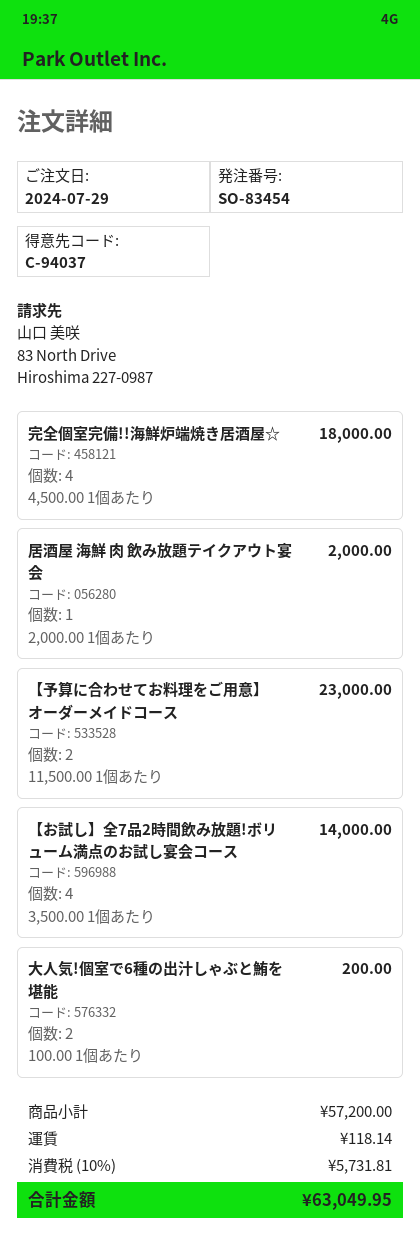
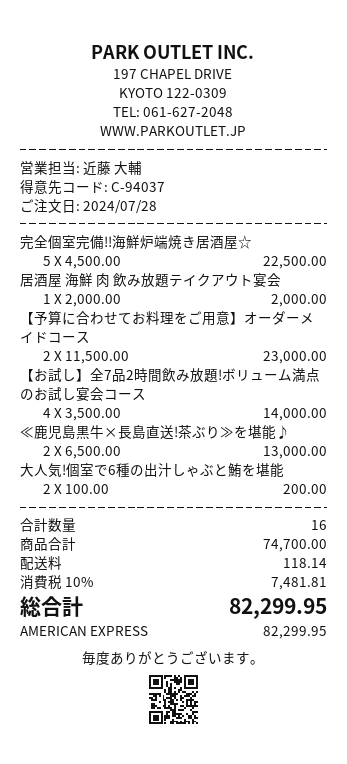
order date: 2024-07-29 -> 2024-07-28
完全個室完備!!海鮮炉端焼き居酒屋☆: 4 x 4500.00 = 18000.00 -> 5 x 4500.00 = 22500.00
≪鹿児島黒牛×長島直送!茶ぶり≫を堪能♪: none -> 2 x 6500.00 = 13000.00
subtotal: 57200.00 -> 74700.00
tax: 10% = 5731.81 -> 10% = 7481.81
total: 63049.95 -> 82299.95

